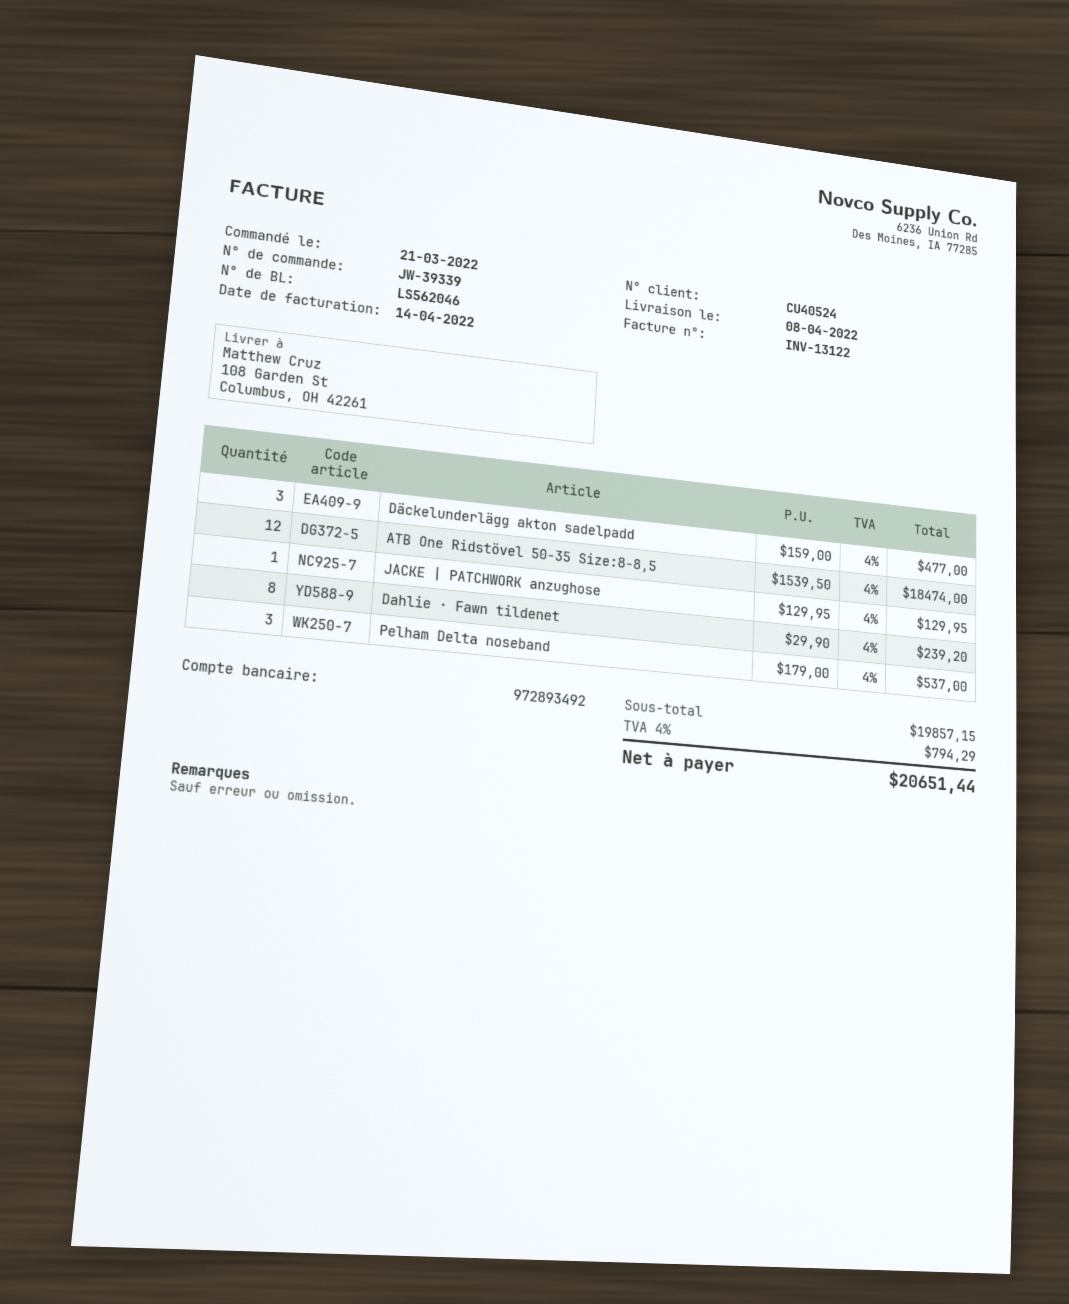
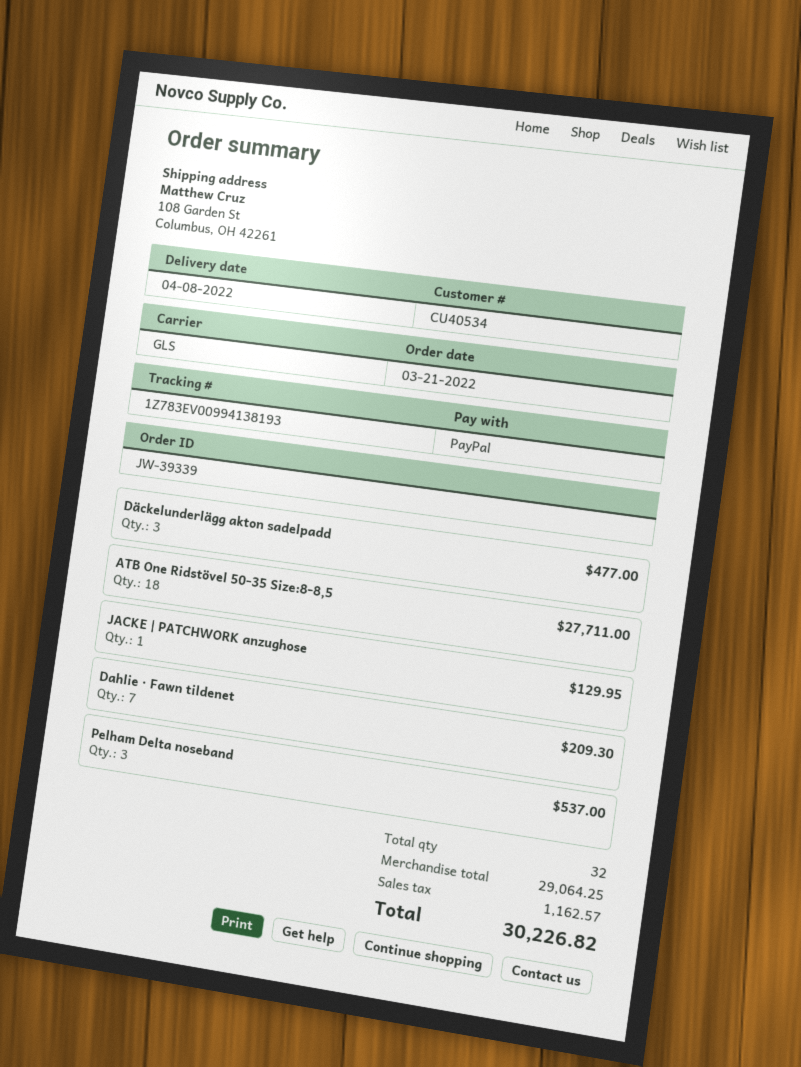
customer number: CU40524 -> CU40534
ATB One Ridstövel 50-35 Size:8-8,5: 12 for 18474.00 -> 18 for 27711.00
Dahlie · Fawn tildenet: 8 for 239.20 -> 7 for 209.30
subtotal: 19857.15 -> 29064.25
tax: 794.29 -> 1162.57
total: 20651.44 -> 30226.82

